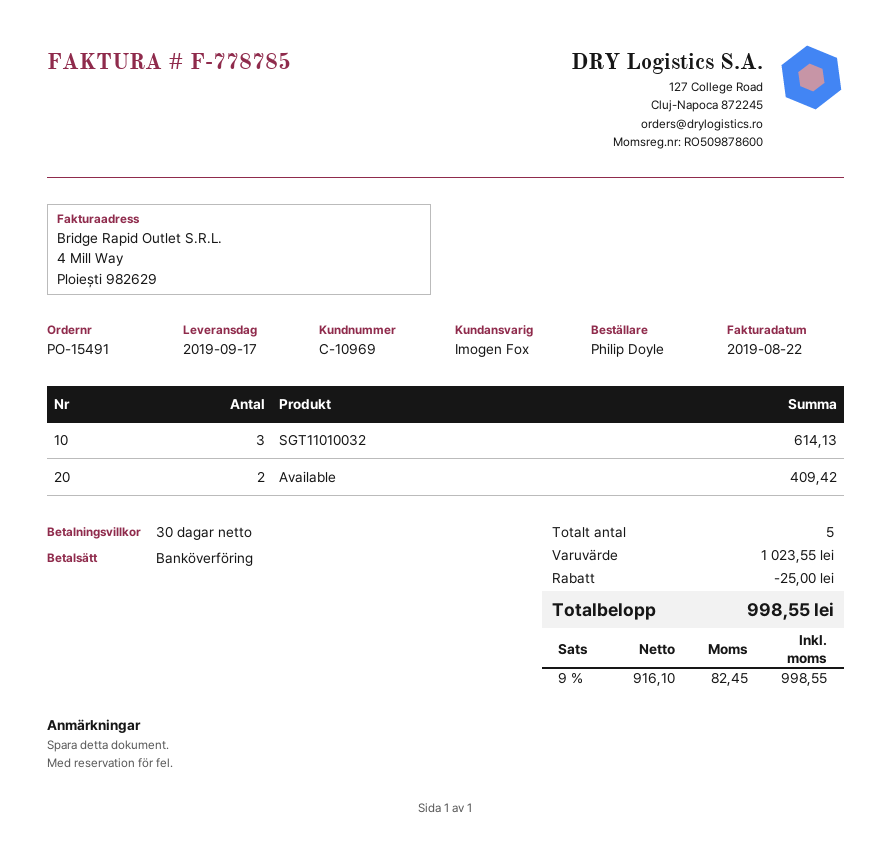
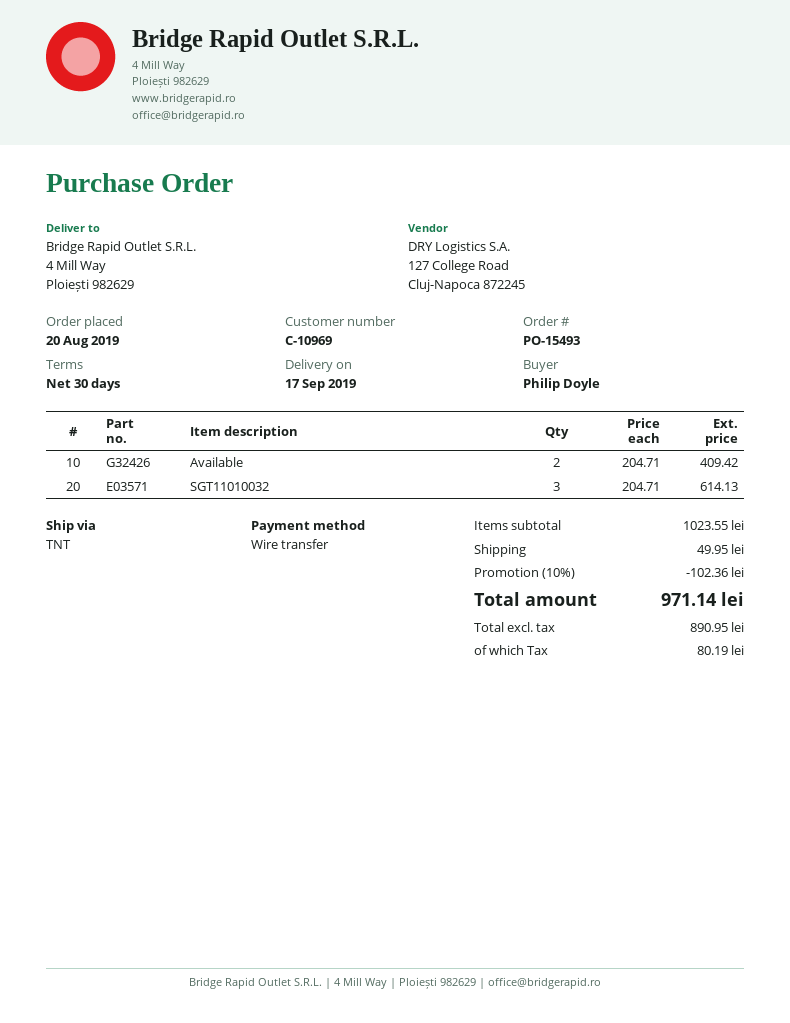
order number: PO-15491 -> PO-15493
discount: 25.00 -> 102.36
shipping: none -> 49.95
net: 916.10 -> 890.95
tax: 82.45 -> 80.19
total: 998.55 -> 971.14

